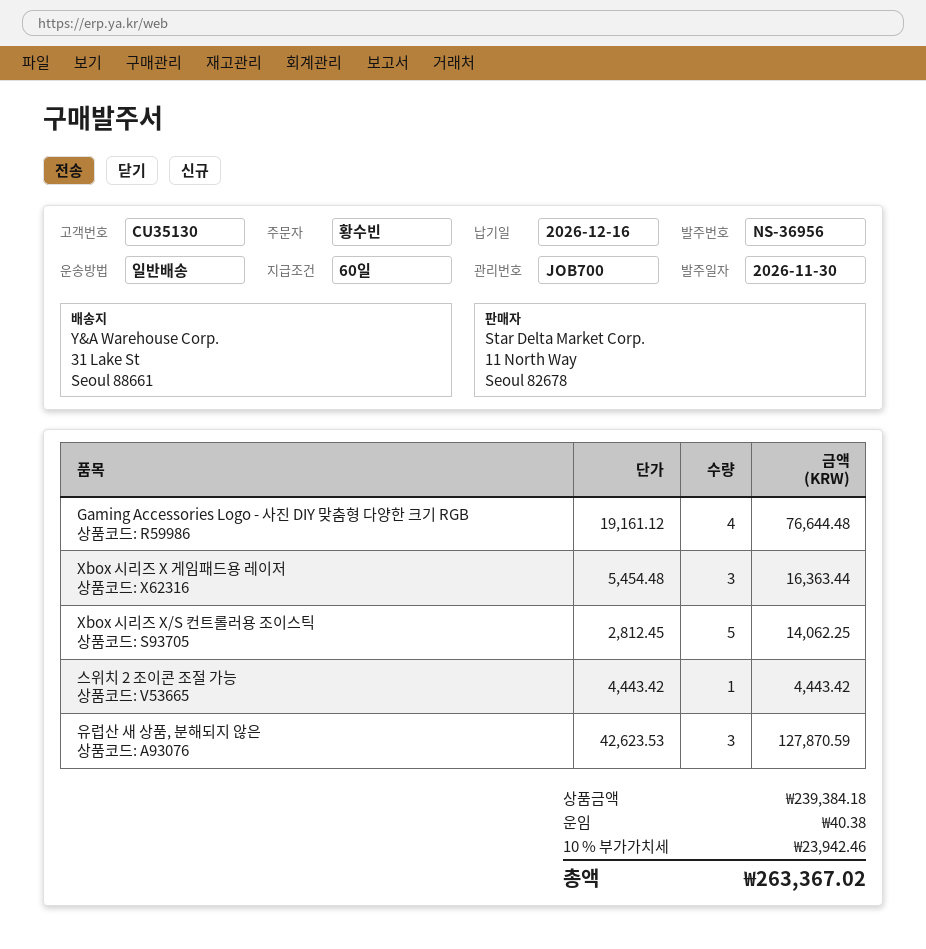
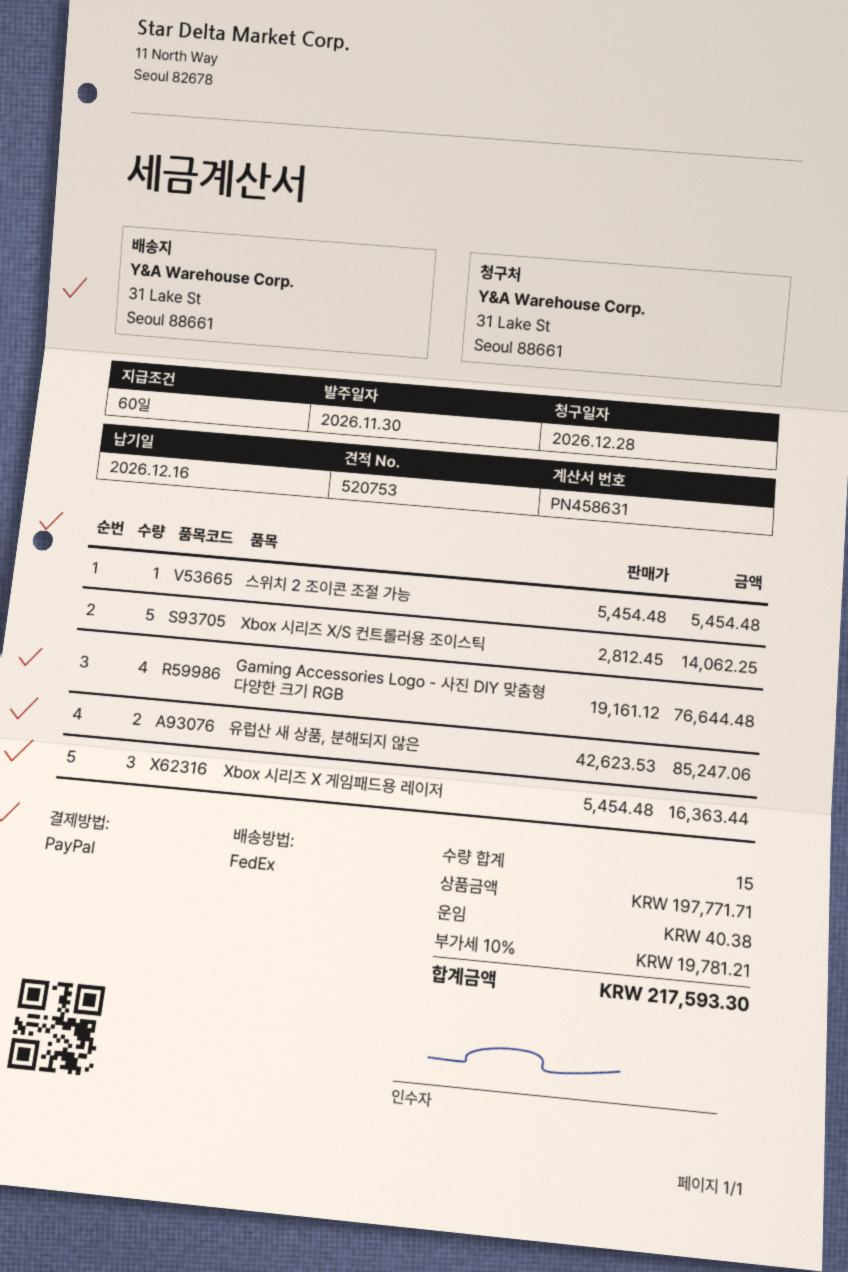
shipping method: standard -> FedEx
스위치 2 조이콘 조절 가능: 1 x 4443.42 = 4443.42 -> 1 x 5454.48 = 5454.48
유럽산 새 상품, 분해되지 않은: 3 x 42623.53 = 127870.59 -> 2 x 42623.53 = 85247.06
subtotal: 239384.18 -> 197771.71
tax: 10% = 23942.46 -> 10% = 19781.21
total: 263367.02 -> 217593.30

